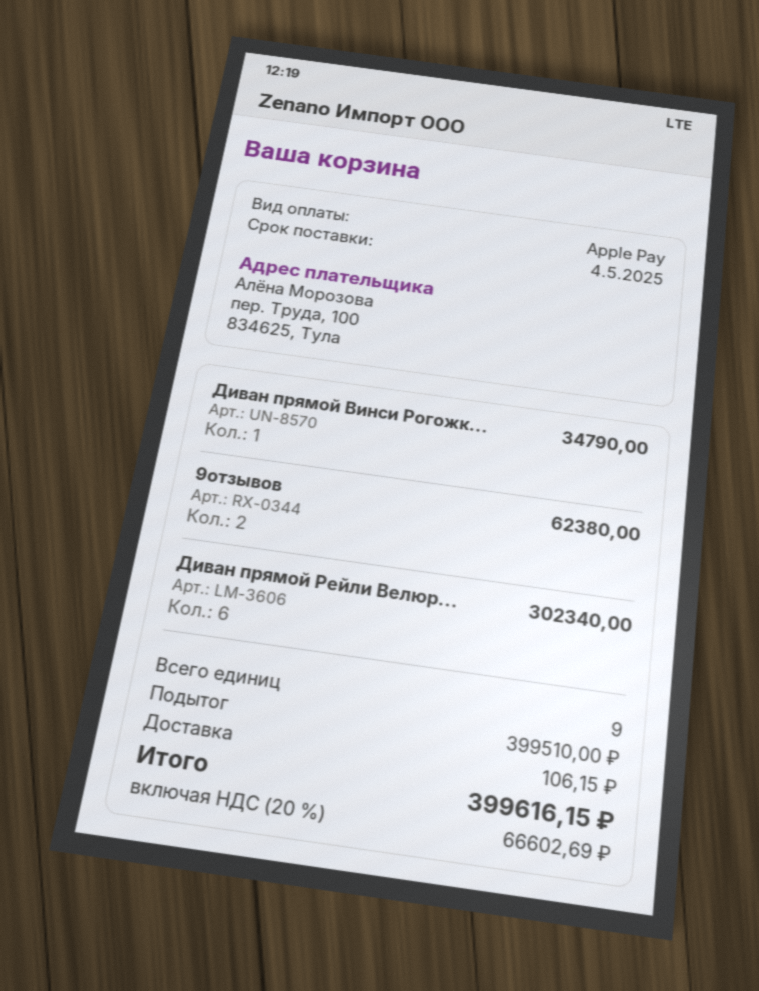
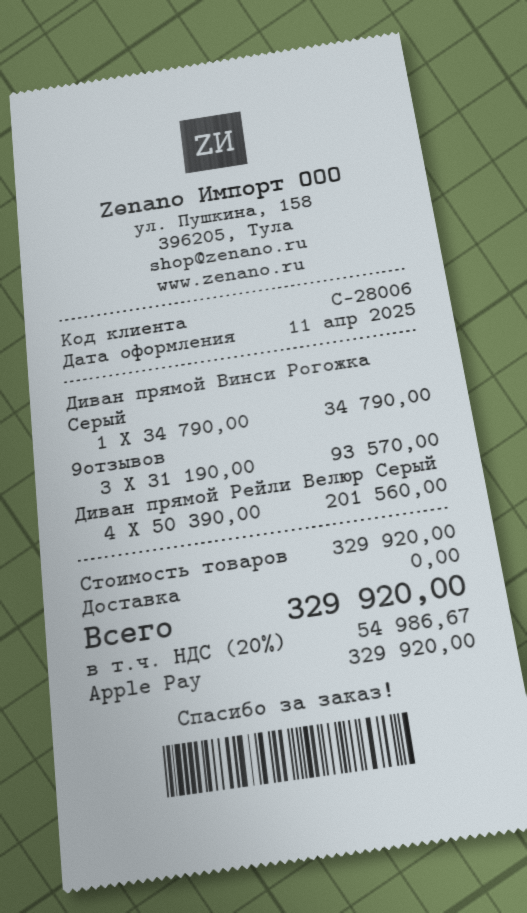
9отзывов: 2 for 62380.00 -> 3 for 93570.00
Диван прямой Рейли Велюр...: 6 for 302340.00 -> 4 for 201560.00
subtotal: 399510.00 -> 329920.00
shipping: 106.15 -> 0.00
tax: 20% = 66602.69 -> 20% = 54986.67
total: 399616.15 -> 329920.00

